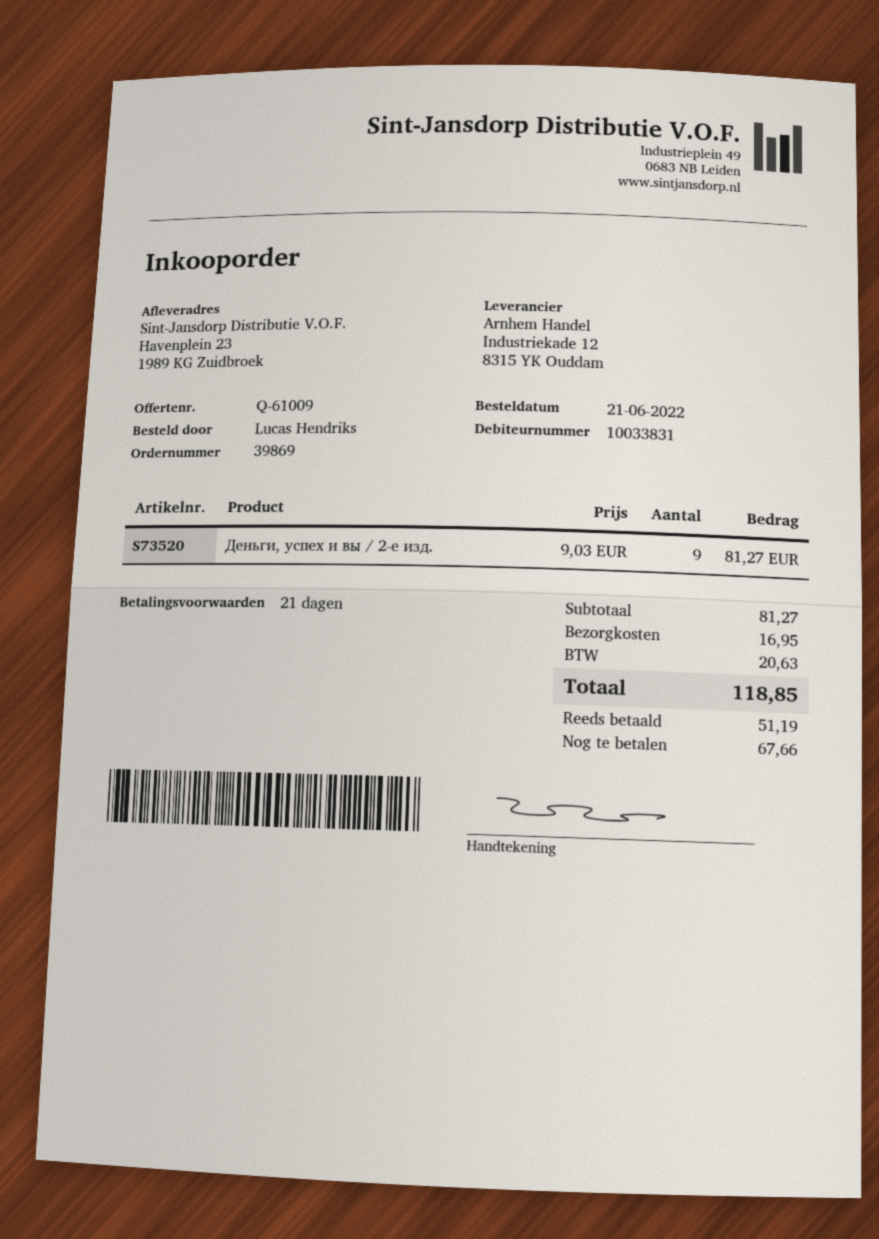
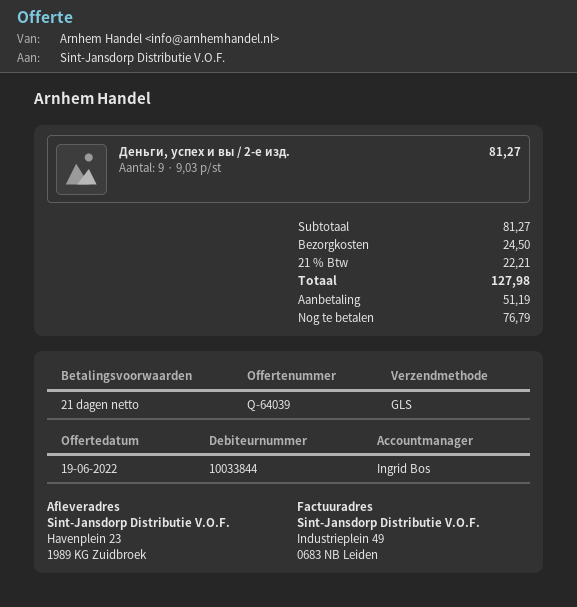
quote number: Q-61009 -> Q-64039
customer number: 10033831 -> 10033844
shipping: 16.95 -> 24.50
tax: 20.63 -> 22.21
total: 118.85 -> 127.98
balance: 67.66 -> 76.79

